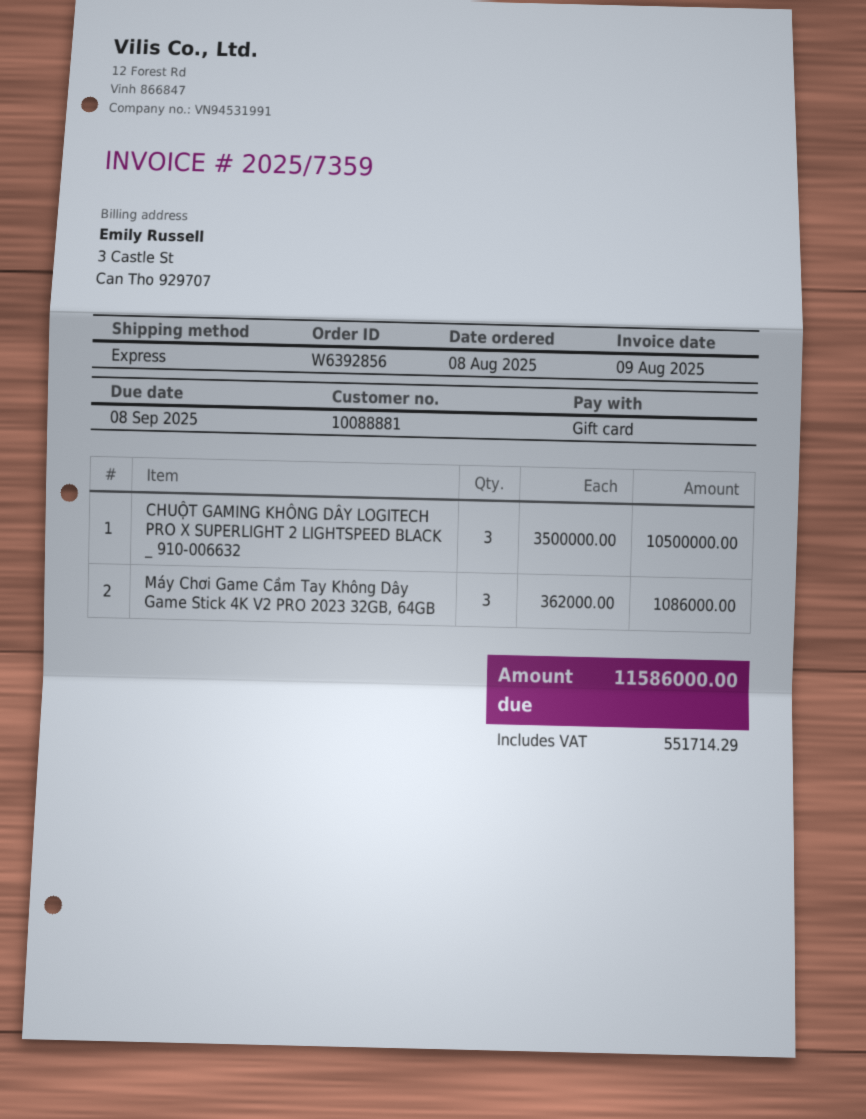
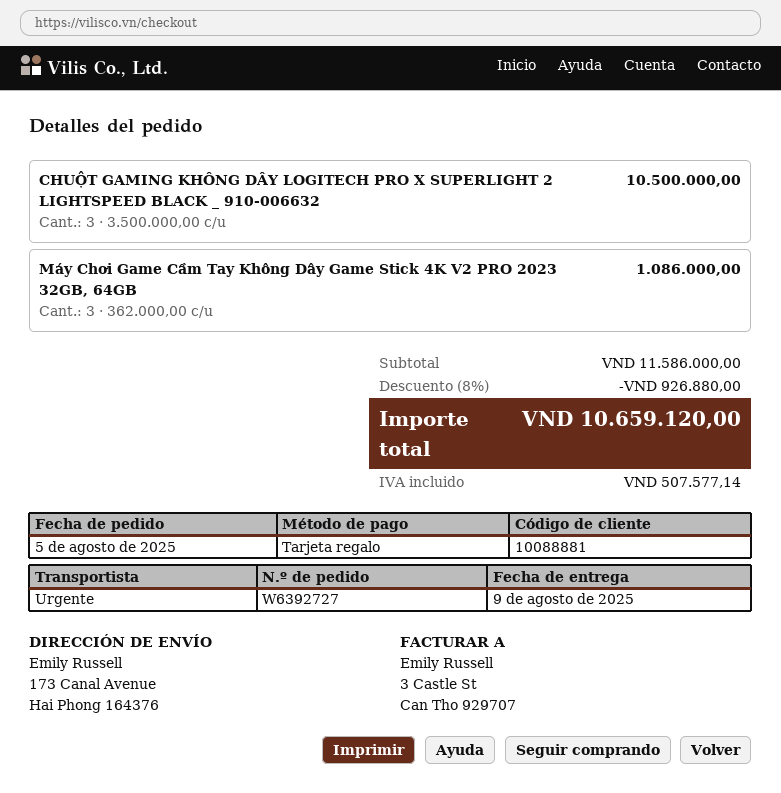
order number: W6392856 -> W6392727
order date: 2025-08-08 -> 2025-08-05
discount: none -> 8% = 926880.00
tax: 551714.29 -> 507577.14
total: 11586000.00 -> 10659120.00

